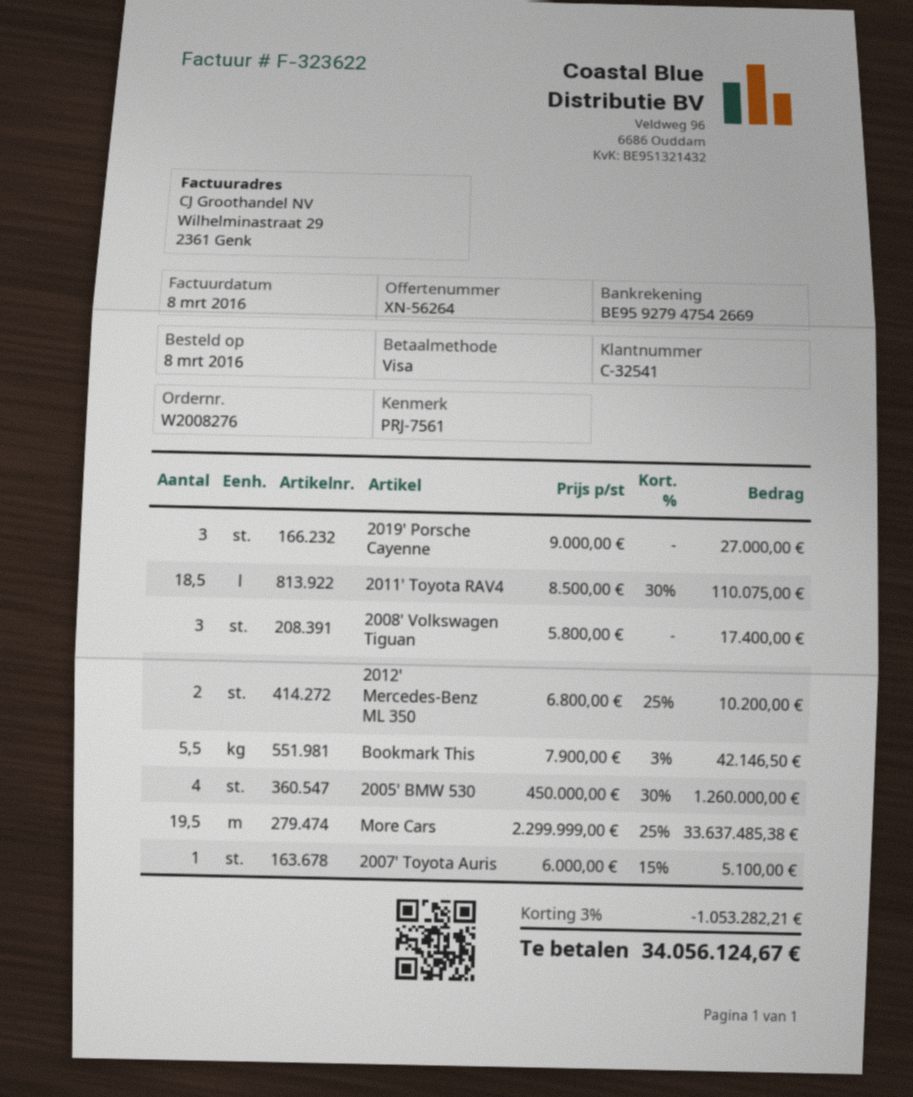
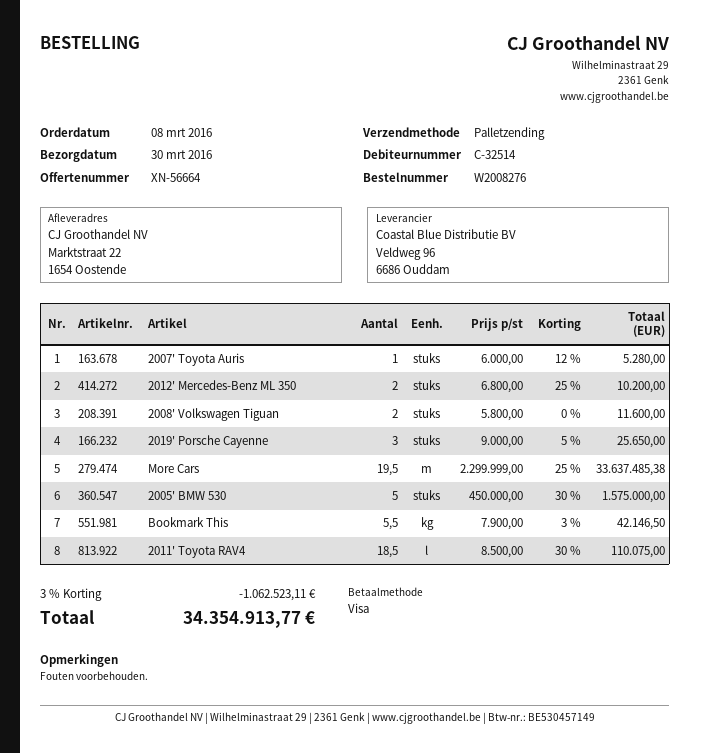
quote number: XN-56264 -> XN-56664
customer number: C-32541 -> C-32514
2019' Porsche Cayenne: 3 x 9000.00 = 27000.00 -> 3 x 9000.00 - 5% = 25650.00
2008' Volkswagen Tiguan: 3 x 5800.00 = 17400.00 -> 2 x 5800.00 = 11600.00
2005' BMW 530: 4 x 450000.00 - 30% = 1260000.00 -> 5 x 450000.00 - 30% = 1575000.00
2007' Toyota Auris: 1 x 6000.00 - 15% = 5100.00 -> 1 x 6000.00 - 12% = 5280.00
discount: 3% = 1053282.21 -> 3% = 1062523.11
total: 34056124.67 -> 34354913.77

